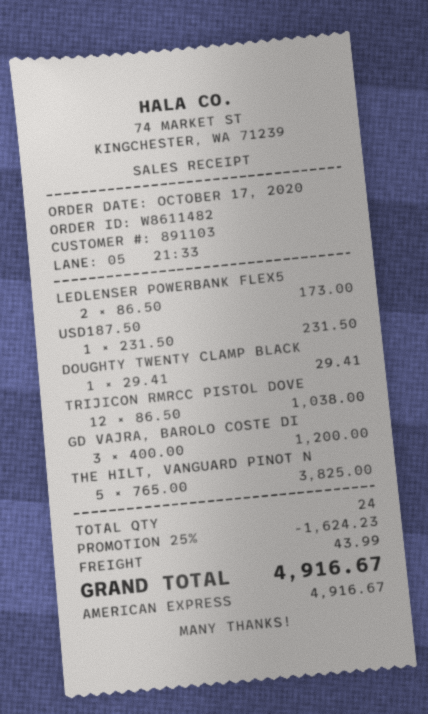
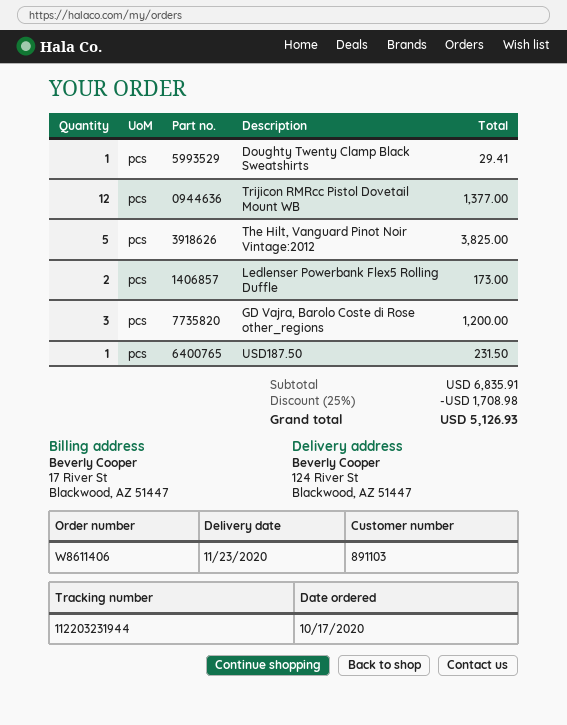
order number: W8611482 -> W8611406
TRIJICON RMRCC PISTOL DOVE: 12 for 1038.00 -> 12 for 1377.00
discount: 25% = 1624.23 -> 25% = 1708.98
shipping: 43.99 -> none
total: 4916.67 -> 5126.93

